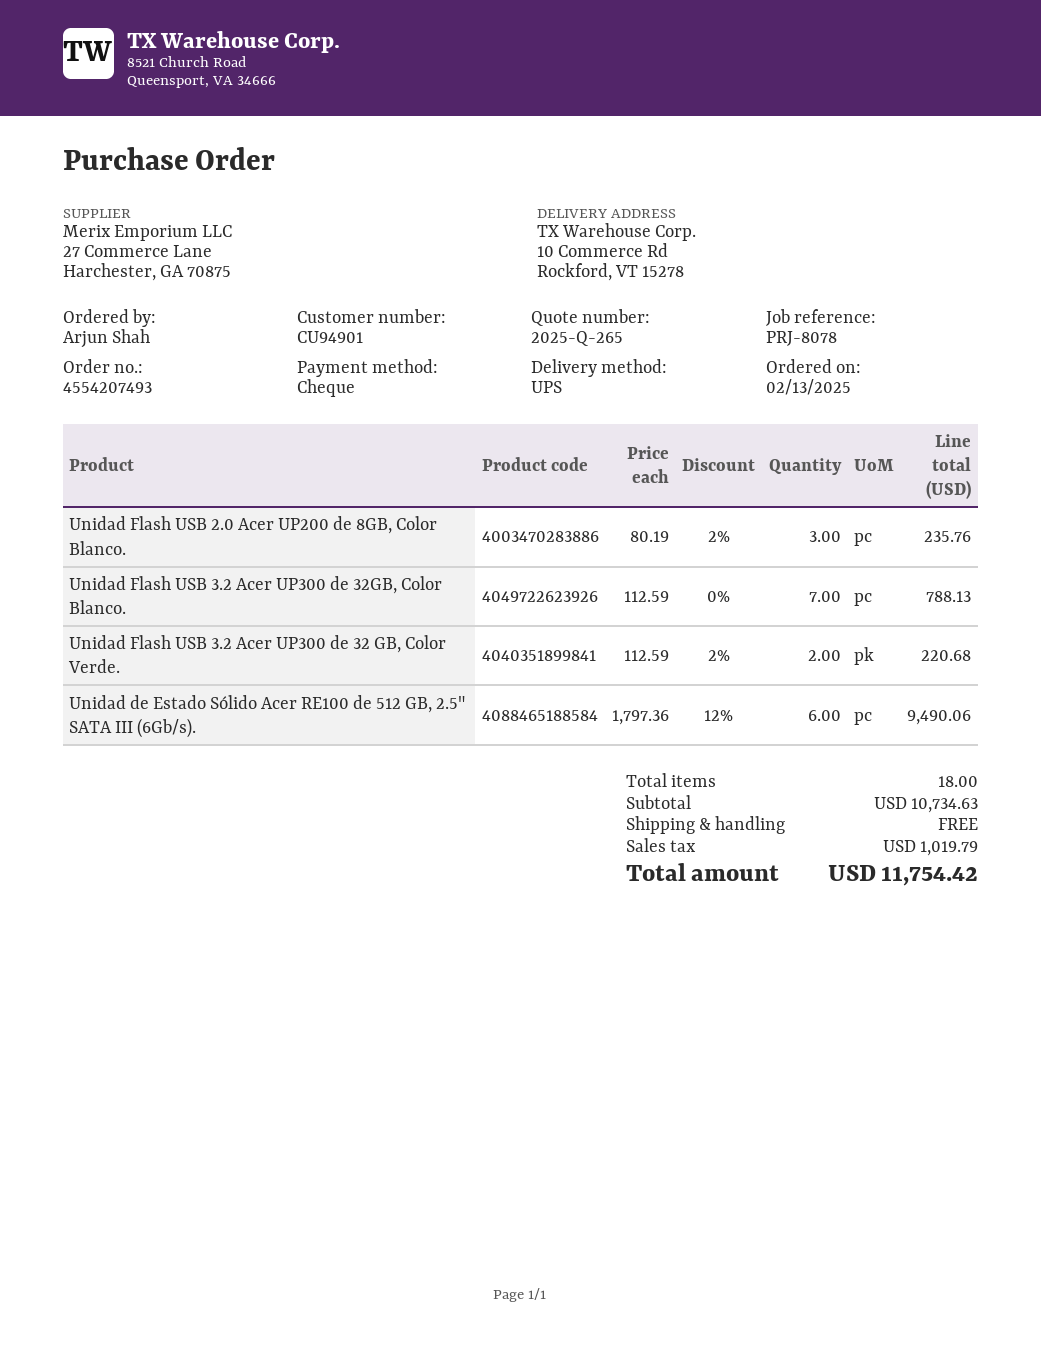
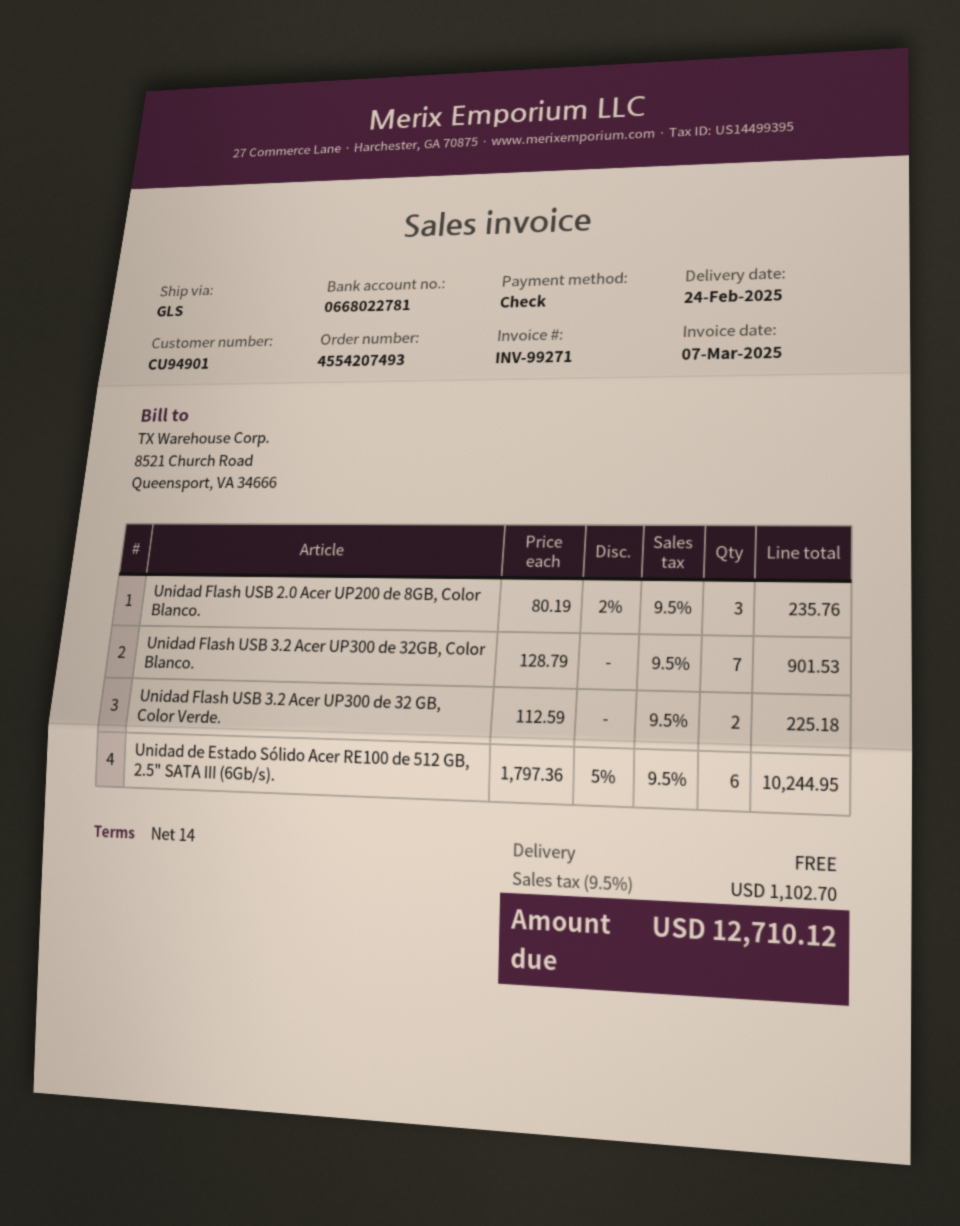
shipping method: UPS -> GLS
Unidad Flash USB 3.2 Acer UP300 de 32GB, Color Blanco.: 7 x 112.59 = 788.13 -> 7 x 128.79 = 901.53
Unidad Flash USB 3.2 Acer UP300 de 32 GB, Color Verde.: 2 x 112.59 - 2% = 220.68 -> 2 x 112.59 = 225.18
Unidad de Estado Sólido Acer RE100 de 512 GB, 2.5" SATA III (6Gb/s).: 6 x 1797.36 - 12% = 9490.06 -> 6 x 1797.36 - 5% = 10244.95
tax: 1019.79 -> 1102.70
total: 11754.42 -> 12710.12

